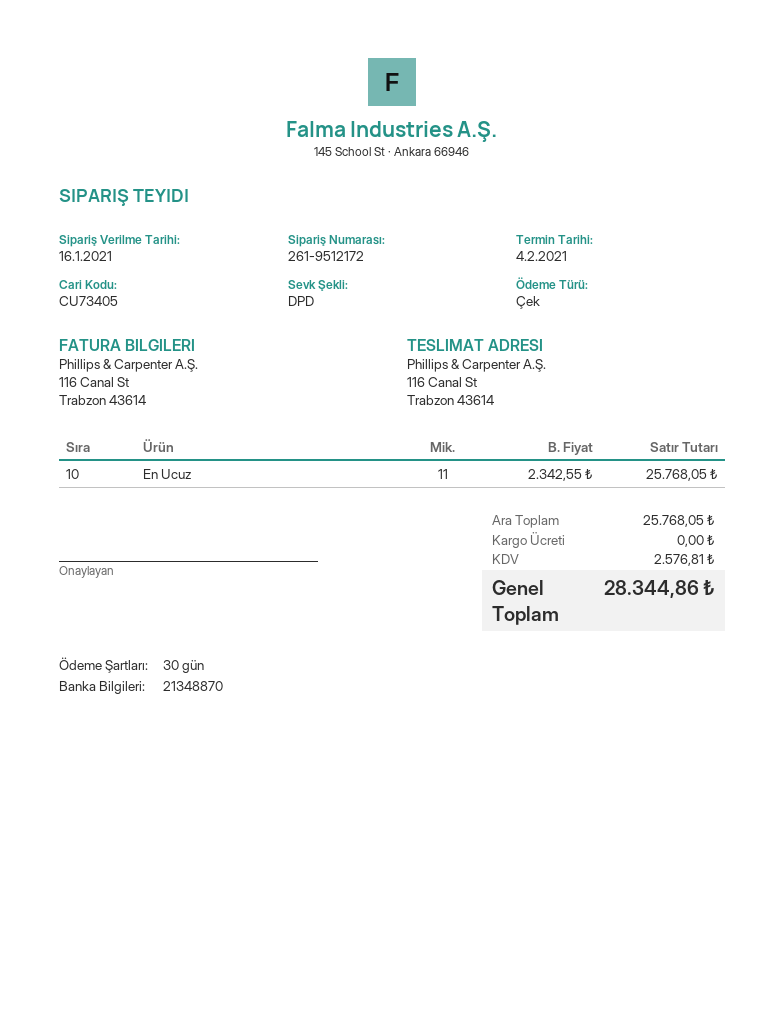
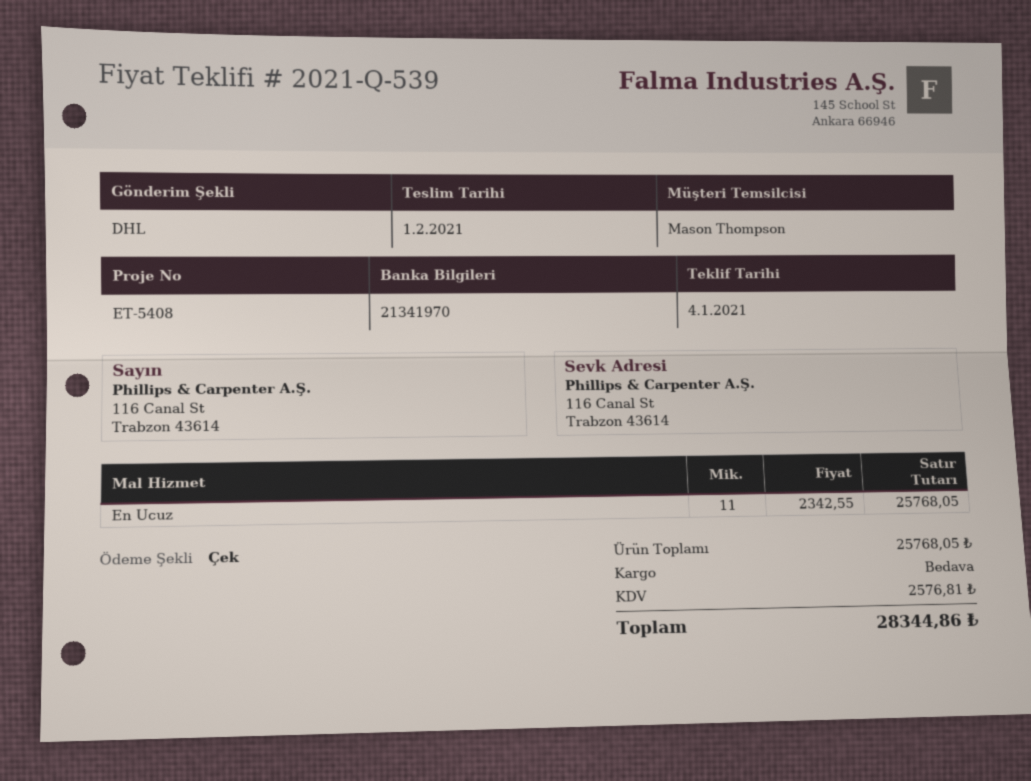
delivery date: 2021-02-04 -> 2021-02-01
bank account: 21348870 -> 21341970
shipping method: DPD -> DHL

